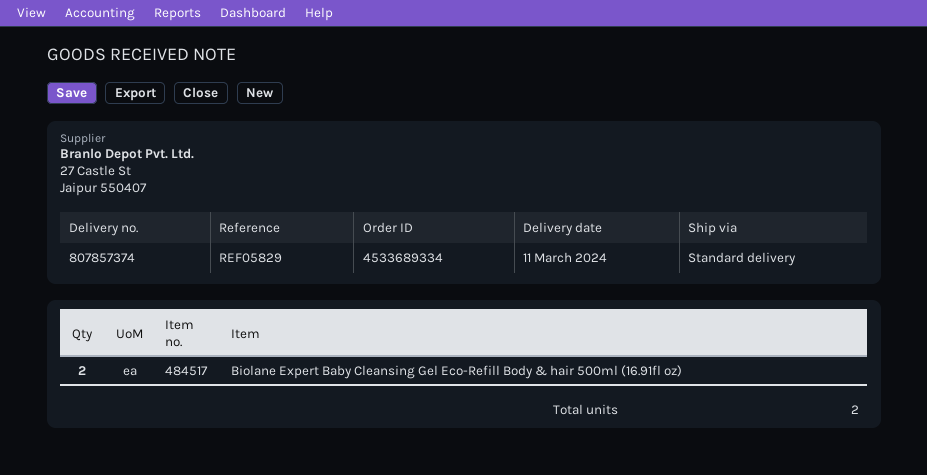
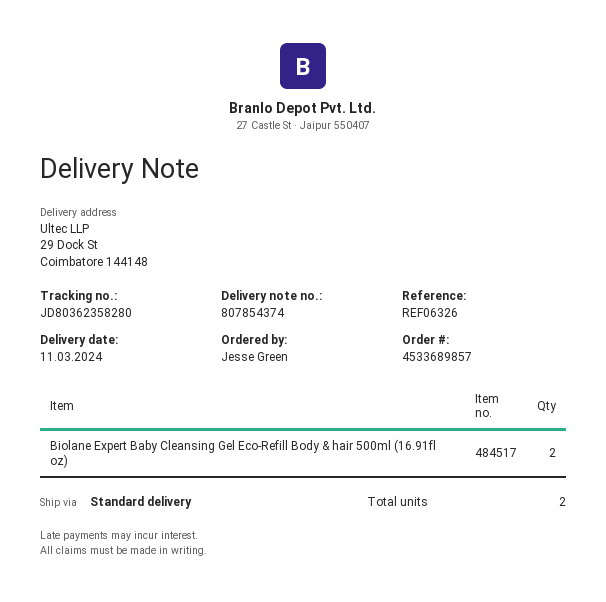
order number: 4533689334 -> 4533689857
delivery note number: 807857374 -> 807854374
reference: REF05829 -> REF06326

